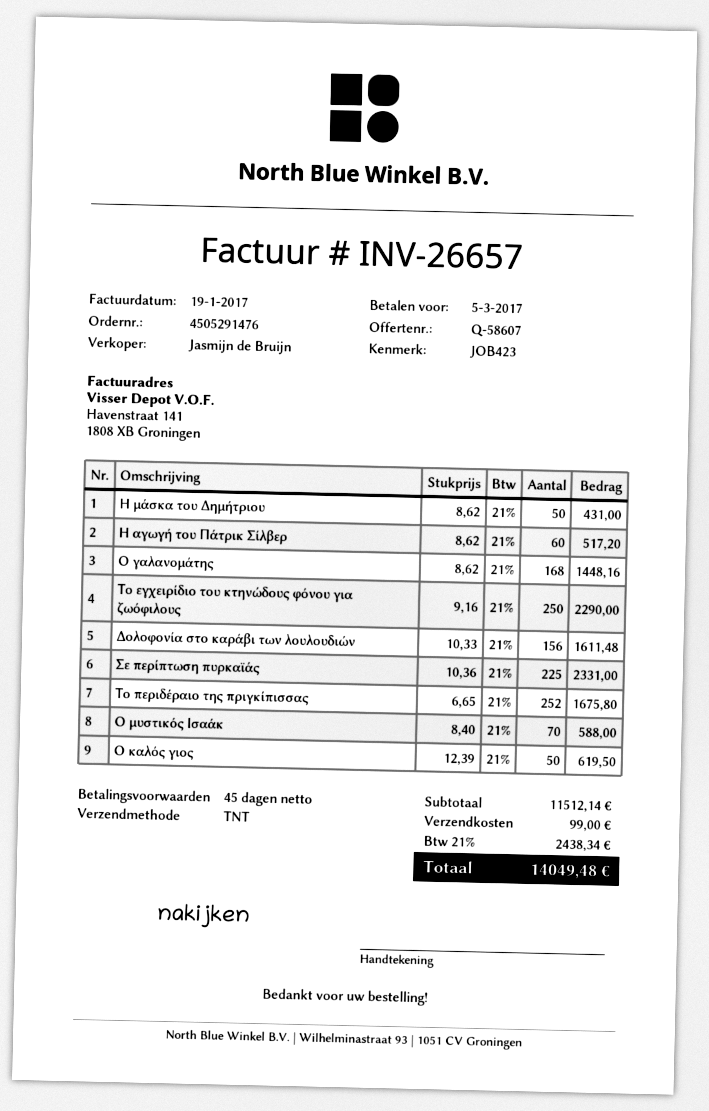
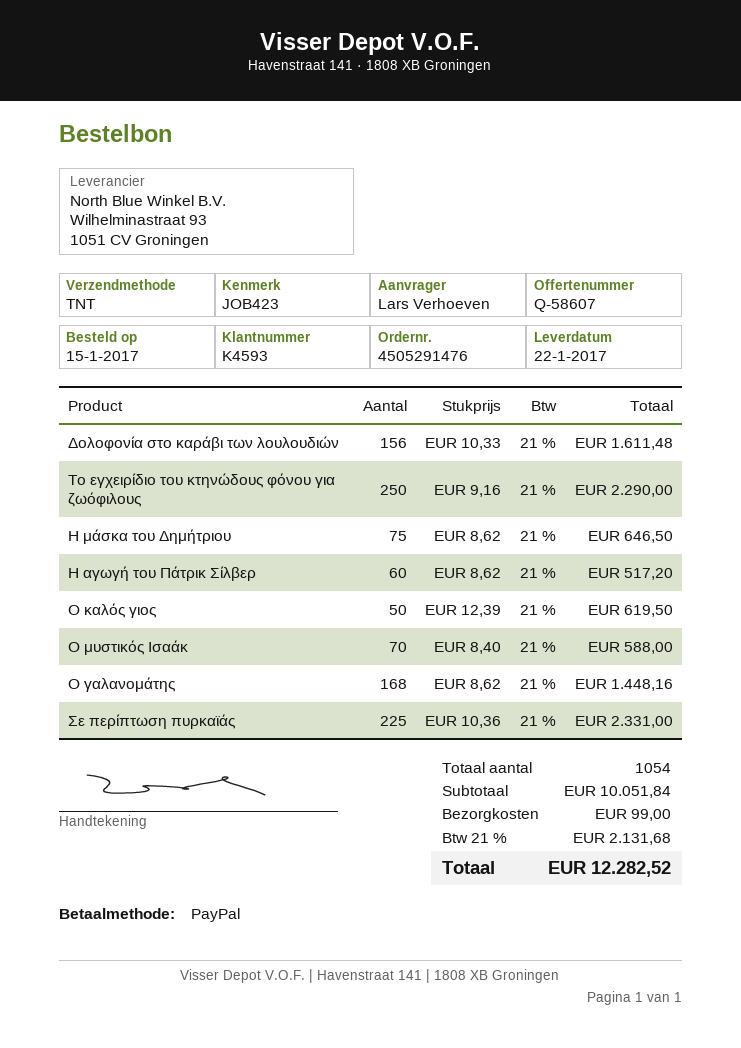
Η μάσκα του Δημήτριου: 50 x 8.62 = 431.00 -> 75 x 8.62 = 646.50
Το περιδέραιο της πριγκίπισσας: 252 x 6.65 = 1675.80 -> none
subtotal: 11512.14 -> 10051.84
tax: 21% = 2438.34 -> 21% = 2131.68
total: 14049.48 -> 12282.52

